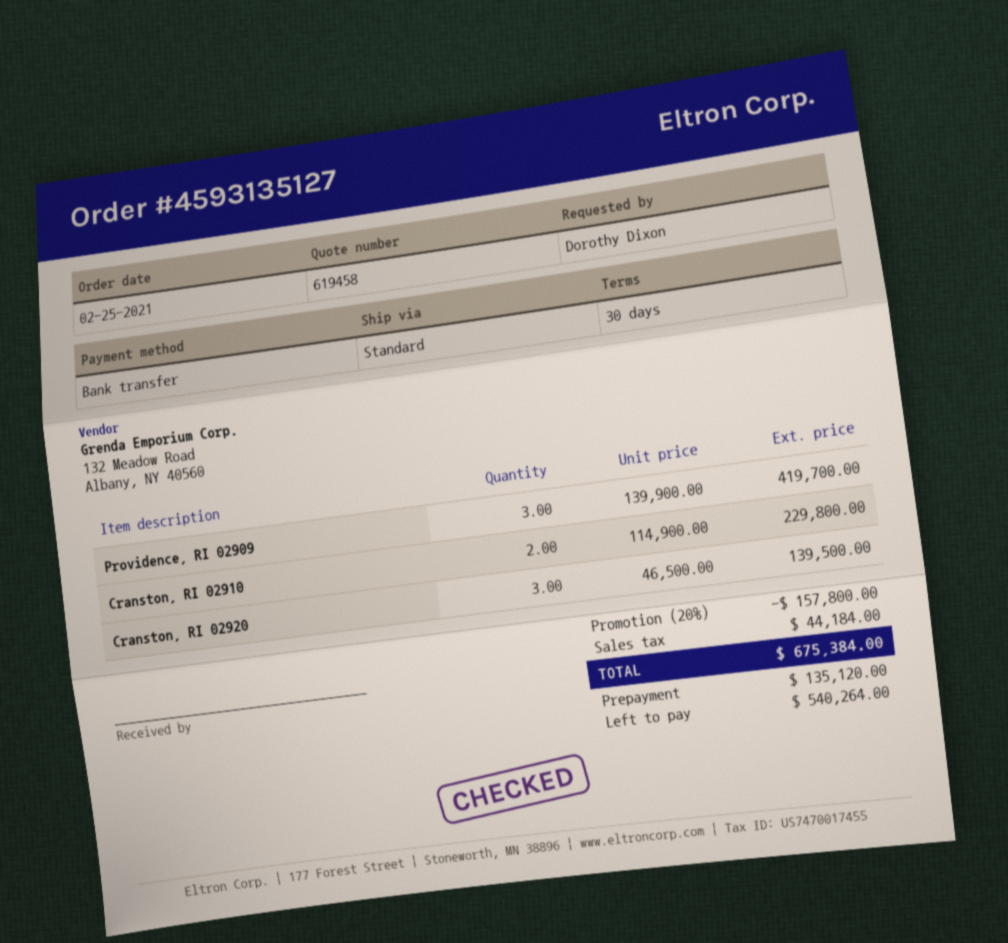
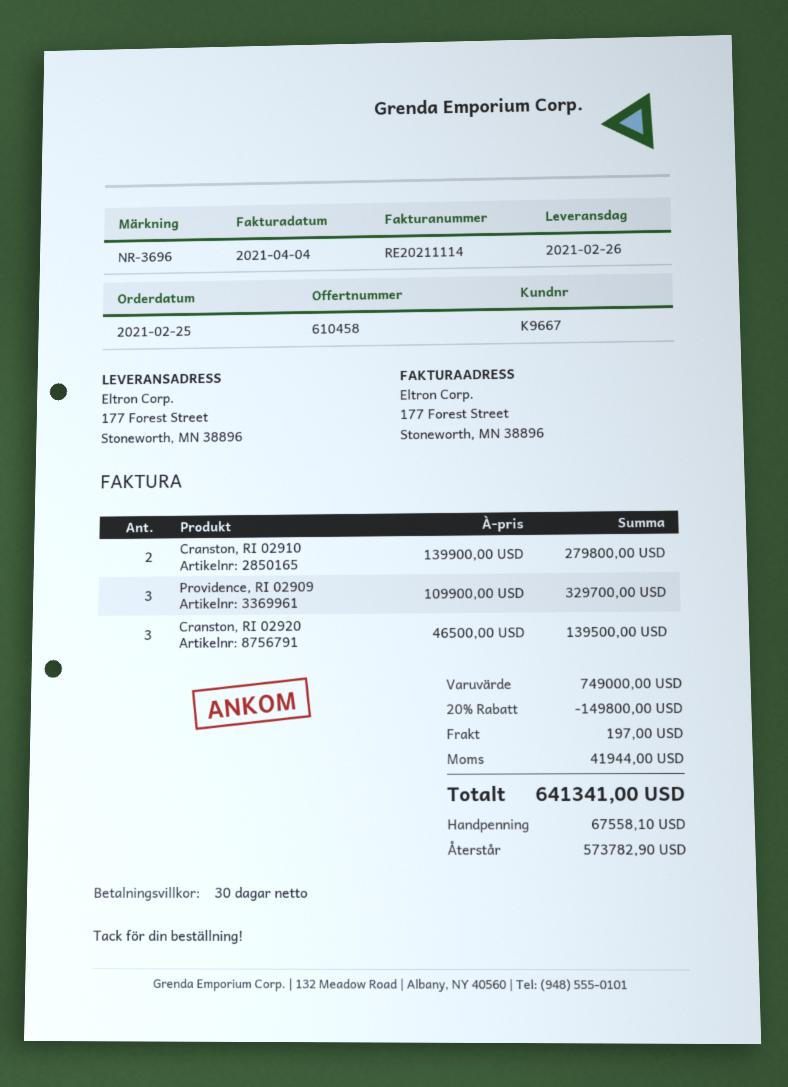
quote number: 619458 -> 610458
Providence, RI 02909: 3 x 139900.00 = 419700.00 -> 3 x 109900.00 = 329700.00
Cranston, RI 02910: 2 x 114900.00 = 229800.00 -> 2 x 139900.00 = 279800.00
discount: 20% = 157800.00 -> 20% = 149800.00
shipping: none -> 197.00
tax: 44184.00 -> 41944.00
total: 675384.00 -> 641341.00
deposit: 135120.00 -> 67558.10
balance: 540264.00 -> 573782.90

